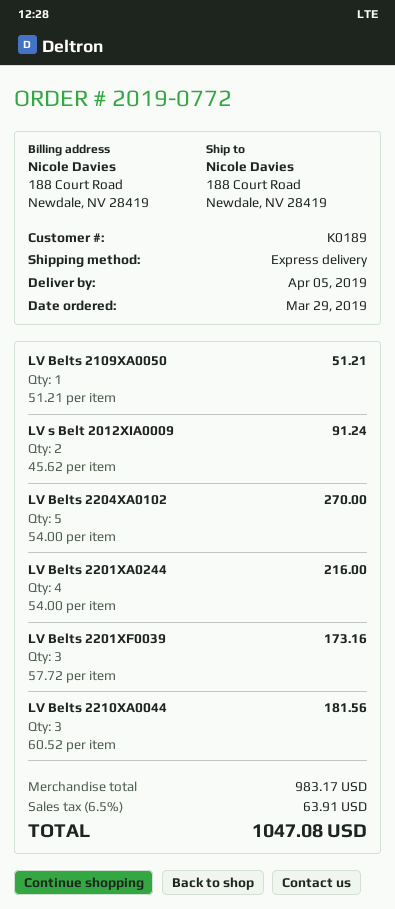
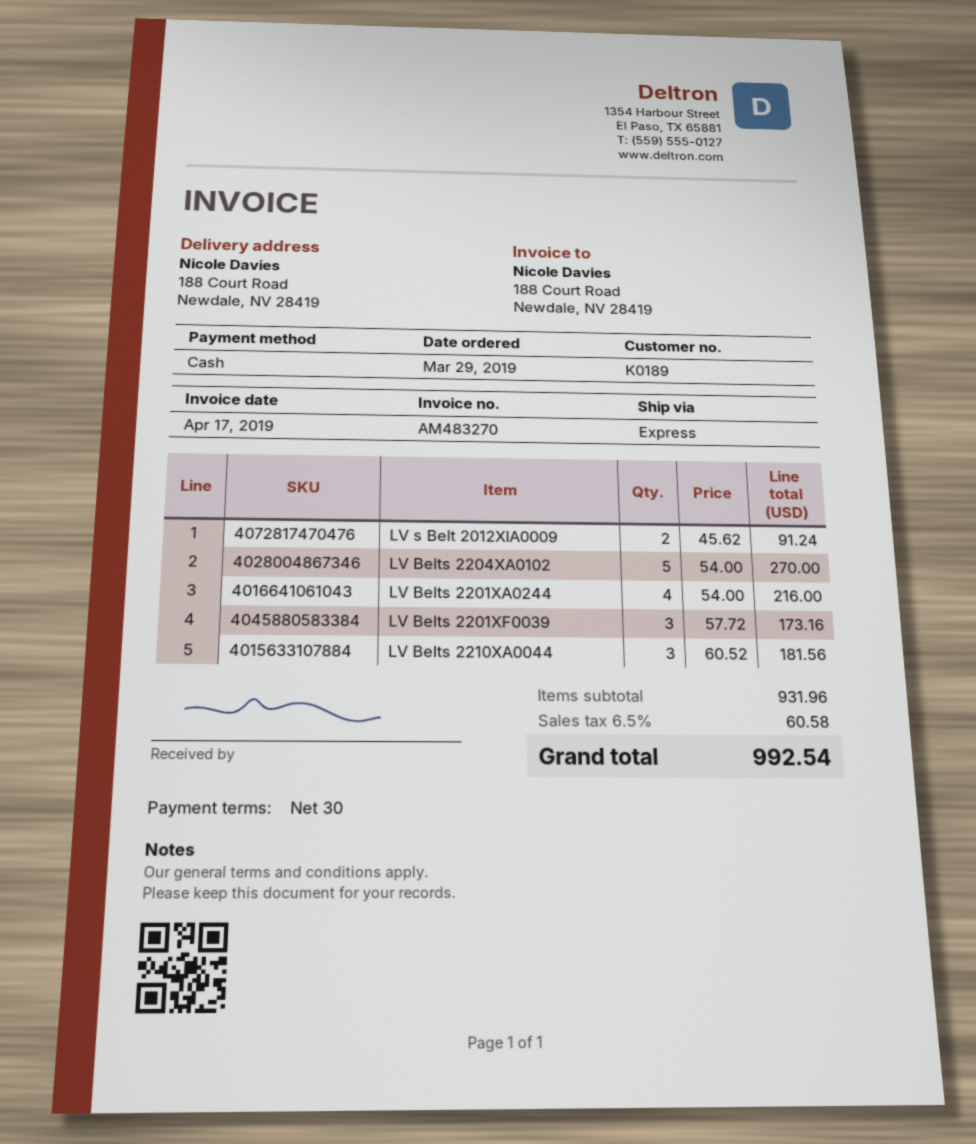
LV Belts 2109XA0050: 1 x 51.21 = 51.21 -> none
subtotal: 983.17 -> 931.96
tax: 6.5% = 63.91 -> 6.5% = 60.58
total: 1047.08 -> 992.54

